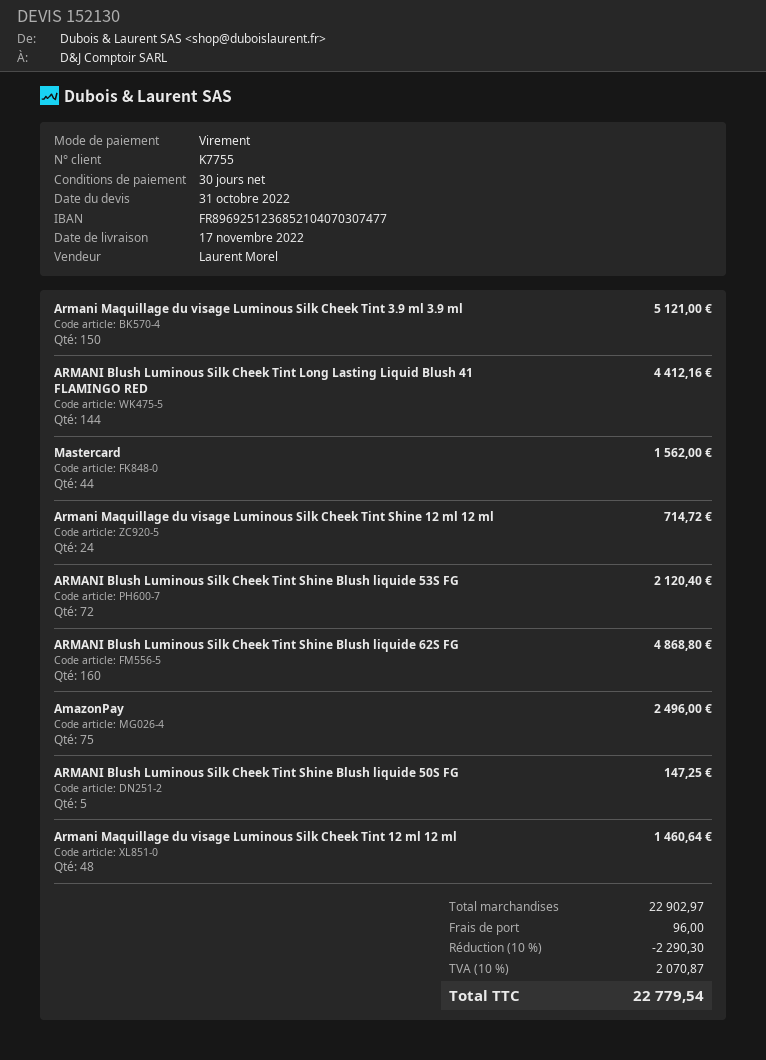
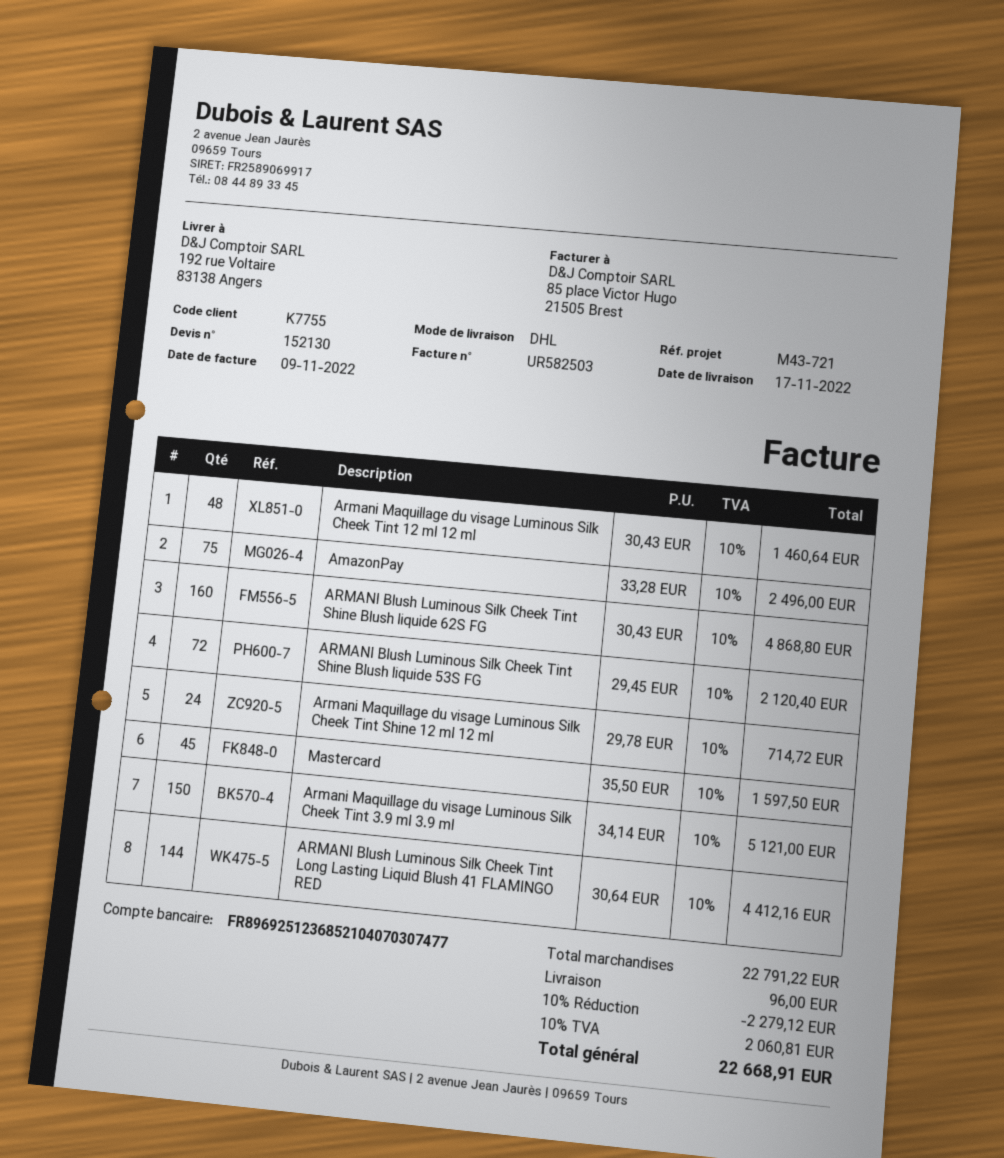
Mastercard: 44 for 1562.00 -> 45 for 1597.50
ARMANI Blush Luminous Silk Cheek Tint Shine Blush liquide 50S FG: 5 for 147.25 -> none
subtotal: 22902.97 -> 22791.22
discount: 10% = 2290.30 -> 10% = 2279.12
tax: 10% = 2070.87 -> 10% = 2060.81
total: 22779.54 -> 22668.91

